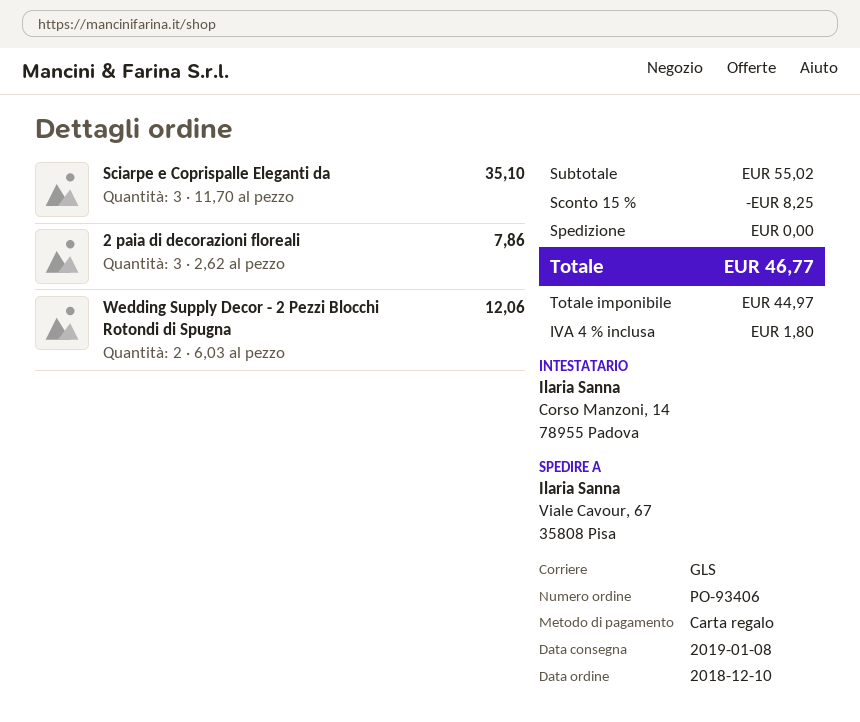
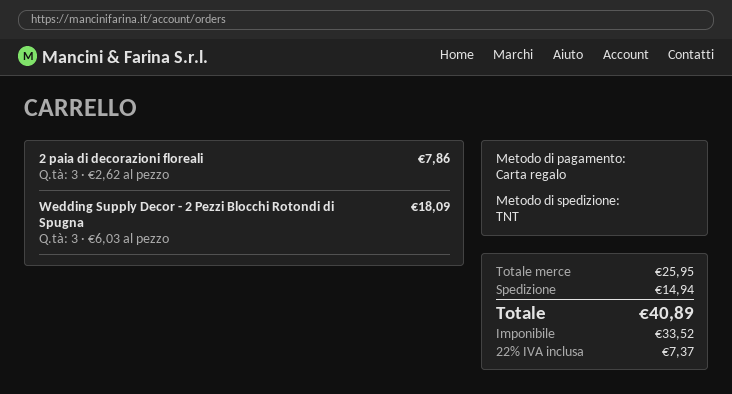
shipping method: GLS -> TNT
Sciarpe e Coprispalle Eleganti da: 3 x 11.70 = 35.10 -> none
Wedding Supply Decor - 2 Pezzi Blocchi Rotondi di Spugna: 2 x 6.03 = 12.06 -> 3 x 6.03 = 18.09
subtotal: 55.02 -> 25.95
discount: 15% = 8.25 -> none
shipping: 0.00 -> 14.94
net: 44.97 -> 33.52
tax: 4% = 1.80 -> 22% = 7.37
total: 46.77 -> 40.89

